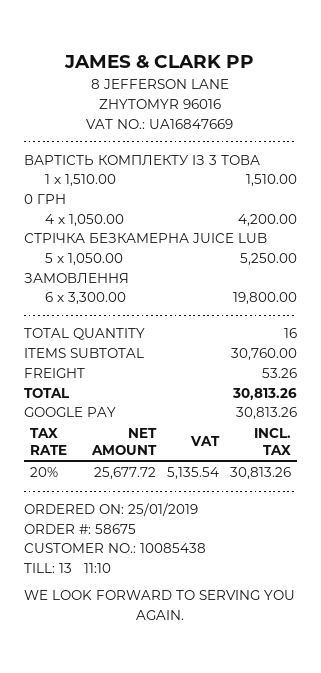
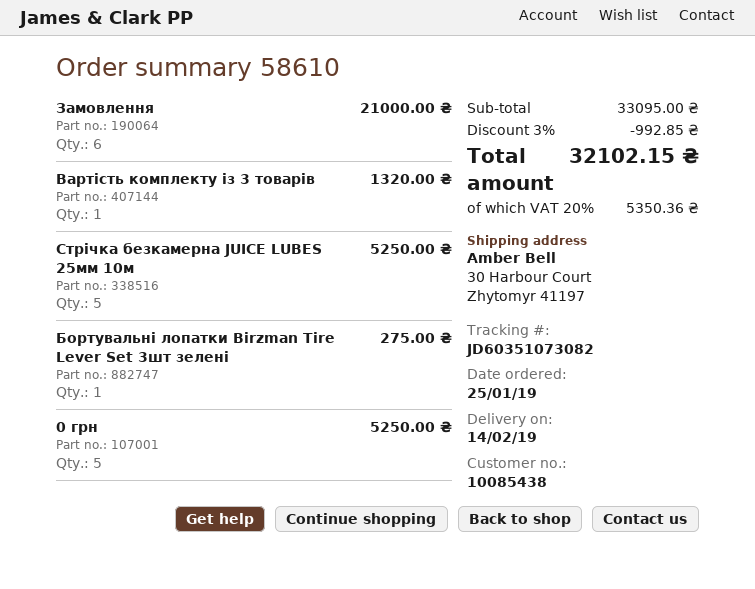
order number: 58675 -> 58610
ВАРТІСТЬ КОМПЛЕКТУ ІЗ 3 ТОВА: 1 for 1510.00 -> 1 for 1320.00
0 ГРН: 4 for 4200.00 -> 5 for 5250.00
ЗАМОВЛЕННЯ: 6 for 19800.00 -> 6 for 21000.00
Бортувальні лопатки Birzman Tire Lever Set 3шт зелені: none -> 1 for 275.00
subtotal: 30760.00 -> 33095.00
discount: none -> 3% = 992.85
shipping: 53.26 -> none
tax: 20% = 5135.54 -> 20% = 5350.36
total: 30813.26 -> 32102.15

